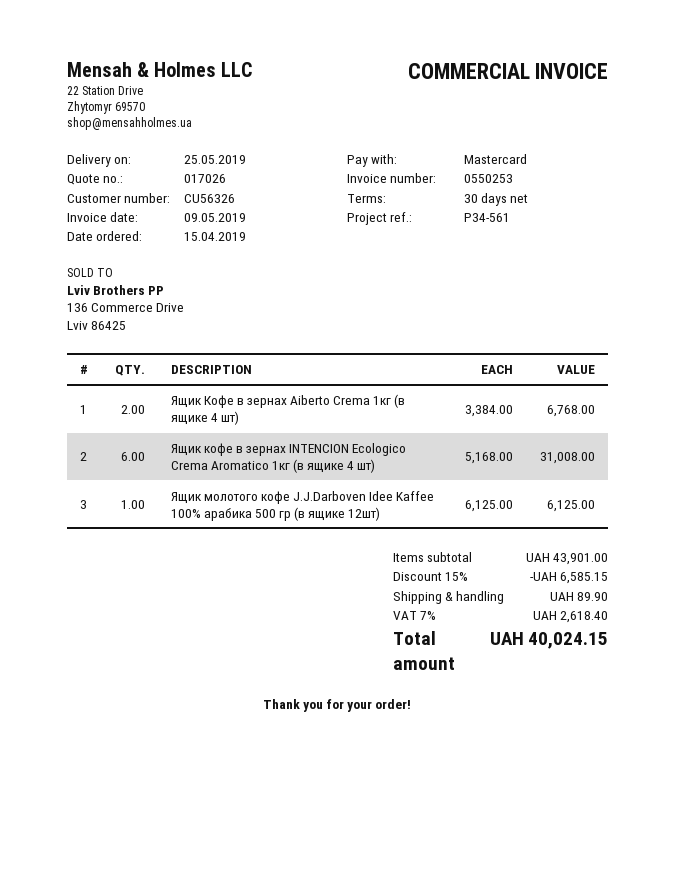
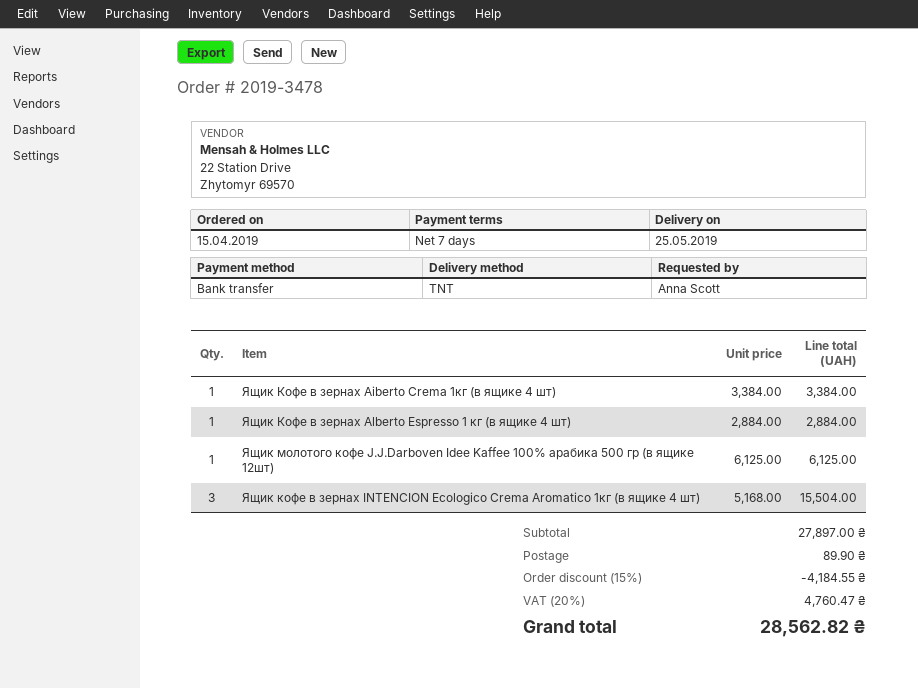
payment terms: 30 days -> 7 days
payment method: Mastercard -> bank transfer
Ящик Кофе в зернах Aiberto Crema 1кг (в ящике 4 шт): 2 x 3384.00 = 6768.00 -> 1 x 3384.00 = 3384.00
Ящик кофе в зернах INTENCION Ecologico Crema Aromatico 1кг (в ящике 4 шт): 6 x 5168.00 = 31008.00 -> 3 x 5168.00 = 15504.00
Ящик Кофе в зернах Alberto Espresso 1 кг (в ящике 4 шт): none -> 1 x 2884.00 = 2884.00
subtotal: 43901.00 -> 27897.00
discount: 15% = 6585.15 -> 15% = 4184.55
tax: 7% = 2618.40 -> 20% = 4760.47
total: 40024.15 -> 28562.82

